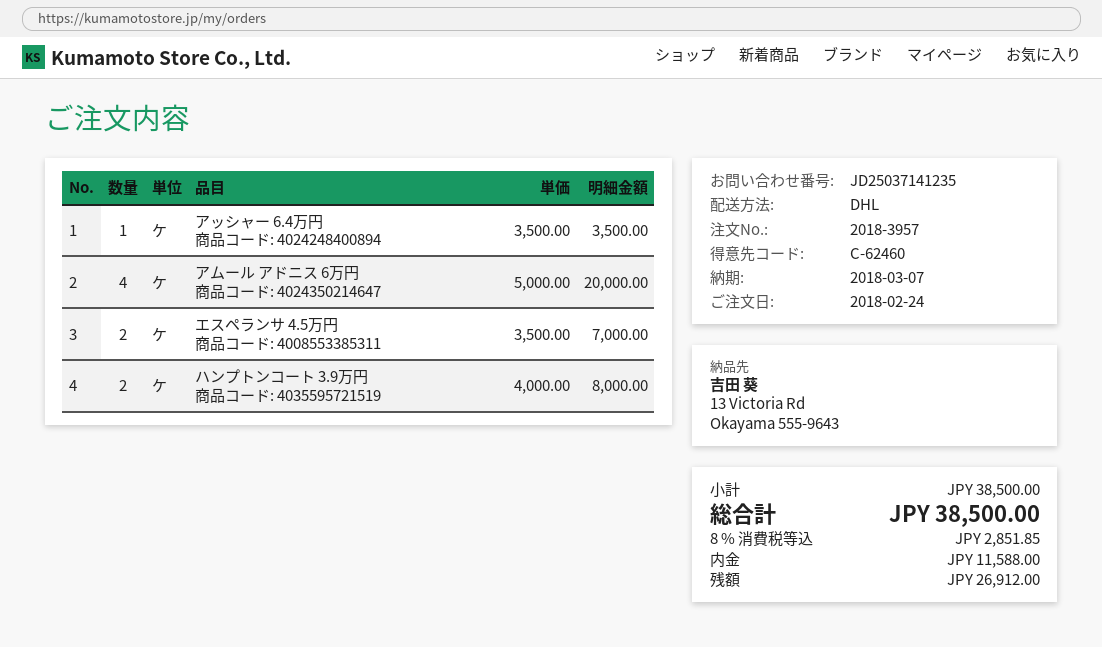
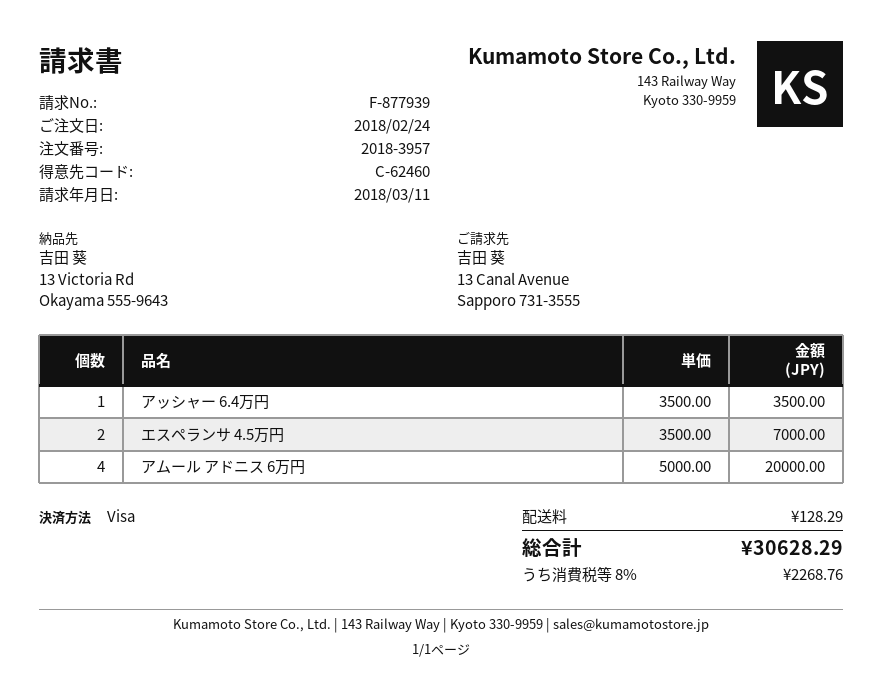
ハンプトンコート 3.9万円: 2 x 4000.00 = 8000.00 -> none
shipping: none -> 128.29
tax: 8% = 2851.85 -> 8% = 2268.76
total: 38500.00 -> 30628.29

